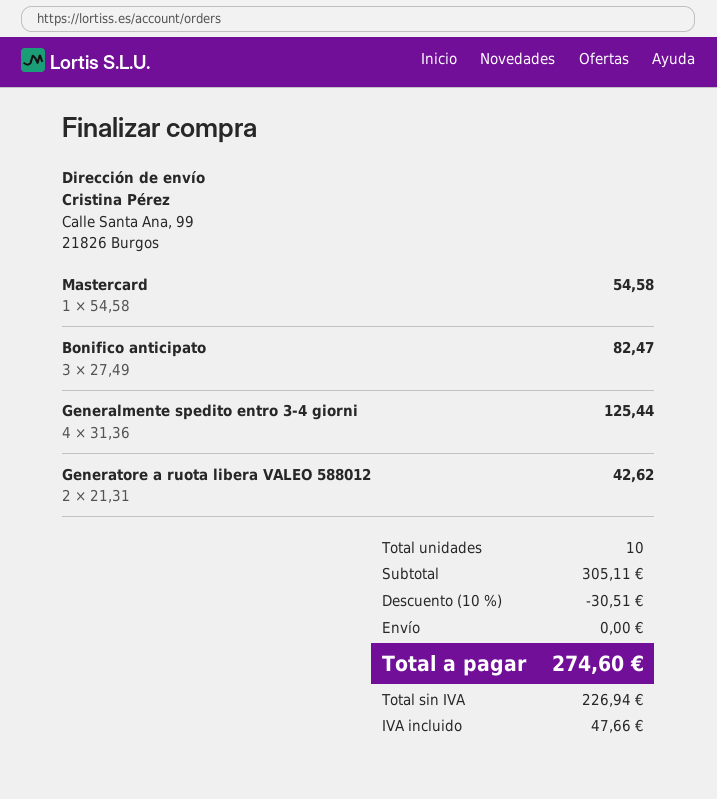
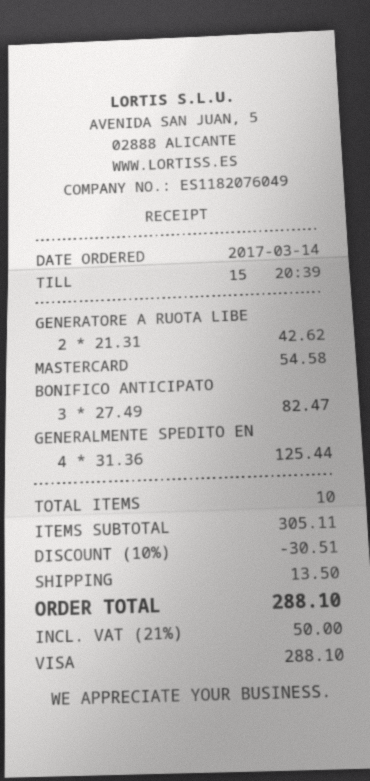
shipping: 0.00 -> 13.50
tax: 47.66 -> 50.00
total: 274.60 -> 288.10

